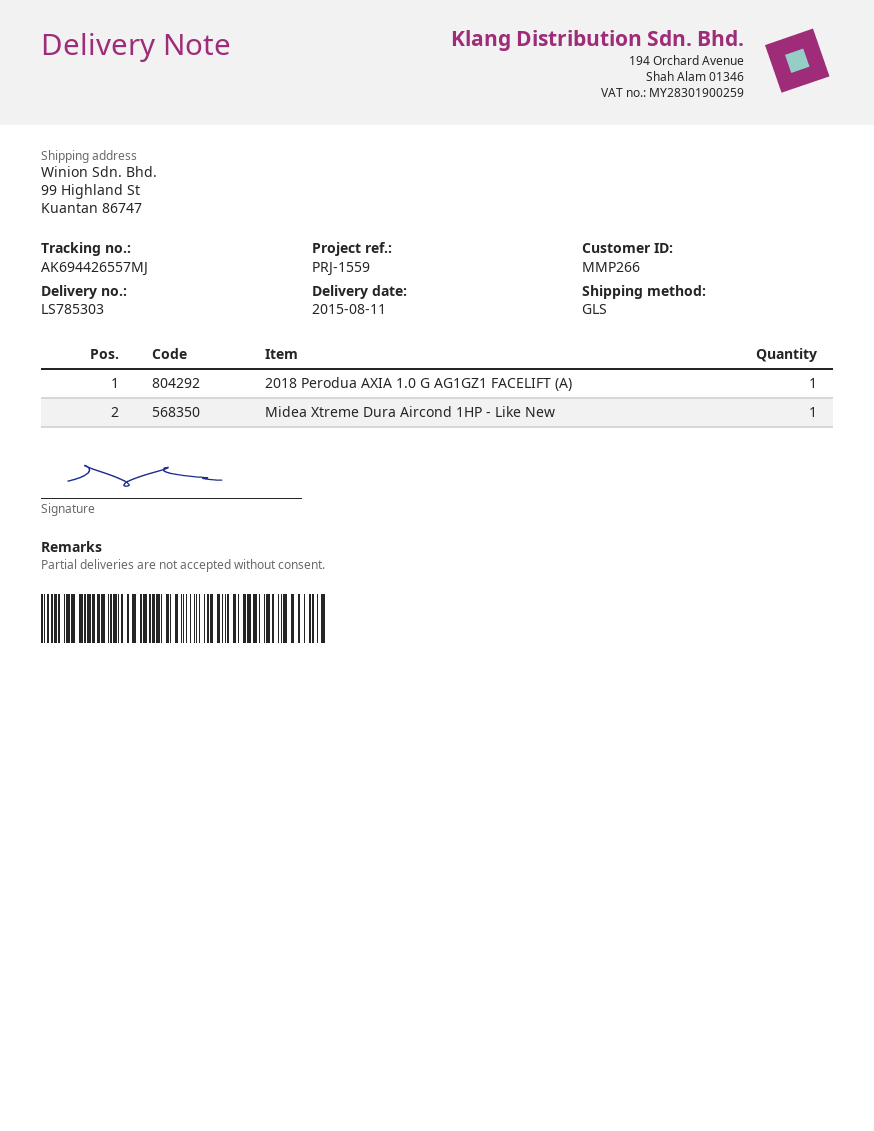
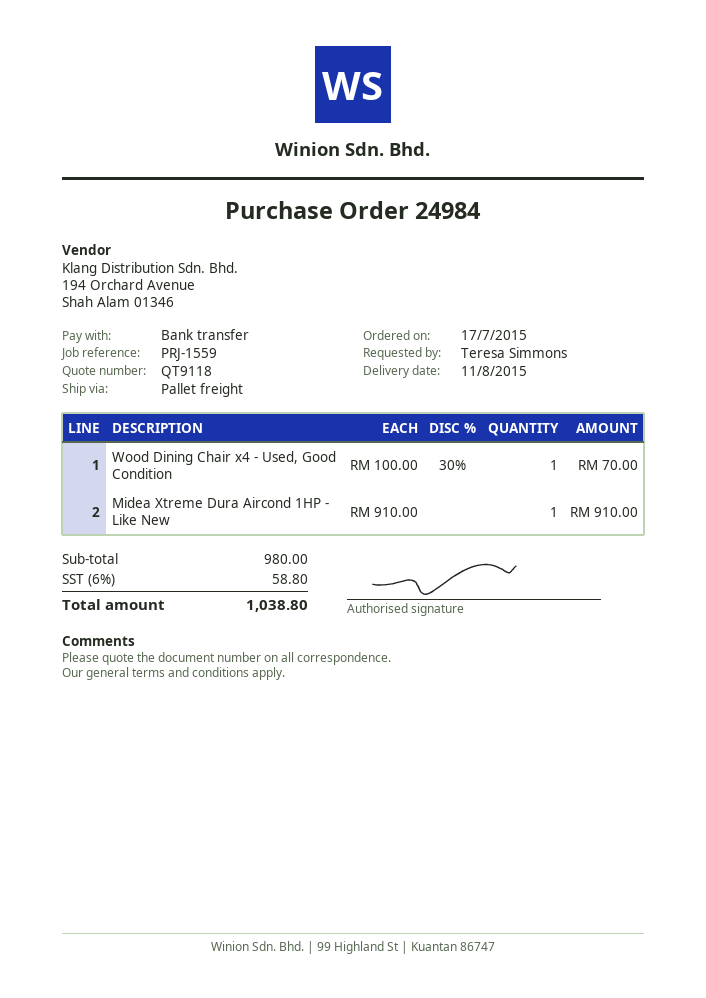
shipping method: GLS -> pallet freight
2018 Perodua AXIA 1.0 G AG1GZ1 FACELIFT (A): 1 -> none
Wood Dining Chair x4 - Used, Good Condition: none -> 1

